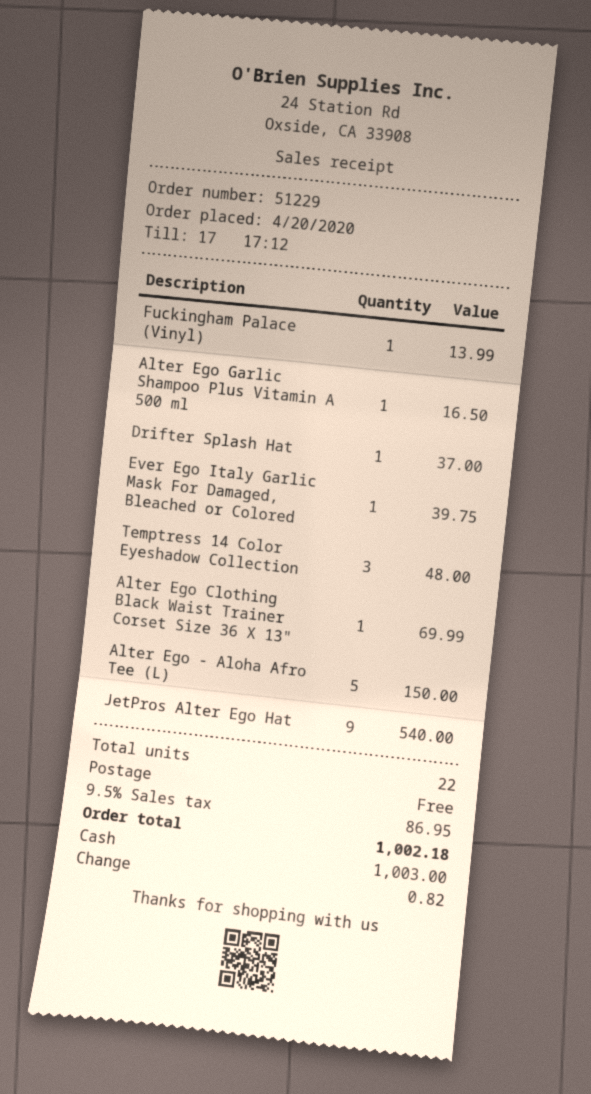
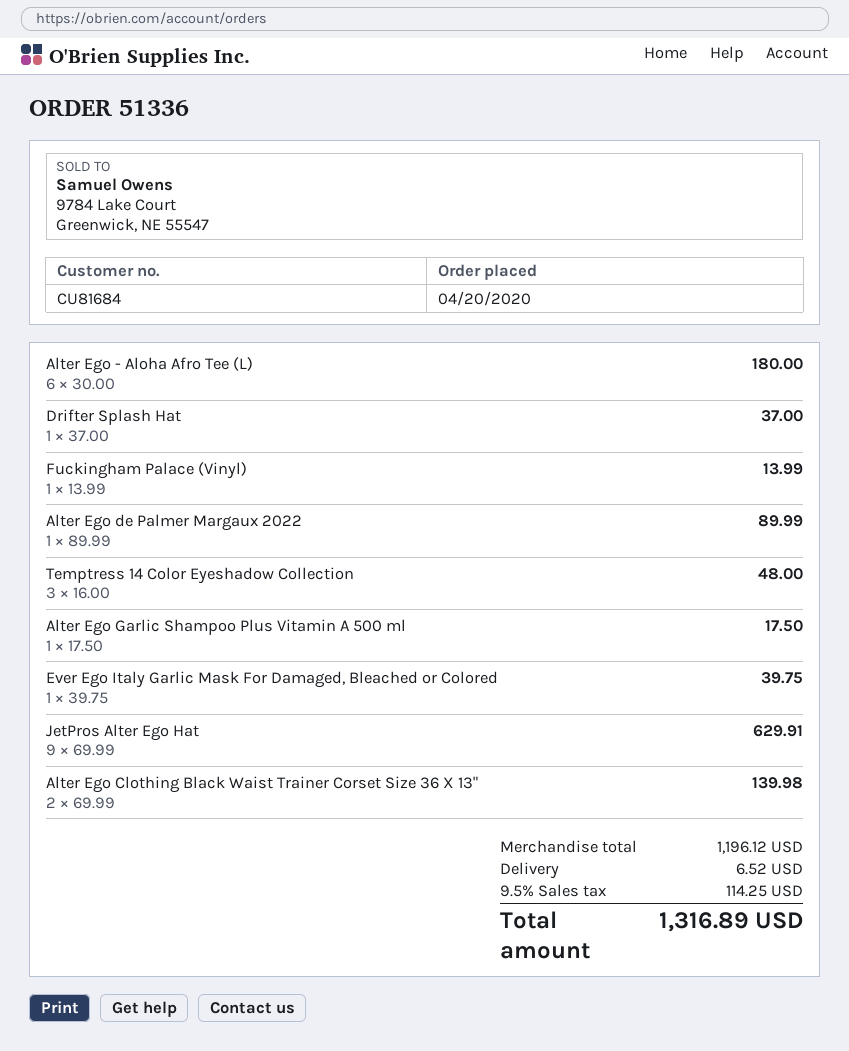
order number: 51229 -> 51336
Alter Ego Garlic Shampoo Plus Vitamin A 500 ml: 1 for 16.50 -> 1 for 17.50
Alter Ego Clothing Black Waist Trainer Corset Size 36 X 13": 1 for 69.99 -> 2 for 139.98
Alter Ego - Aloha Afro Tee (L): 5 for 150.00 -> 6 for 180.00
JetPros Alter Ego Hat: 9 for 540.00 -> 9 for 629.91
Alter Ego de Palmer Margaux 2022: none -> 1 for 89.99
shipping: 0.00 -> 6.52
tax: 9.5% = 86.95 -> 9.5% = 114.25
total: 1002.18 -> 1316.89

